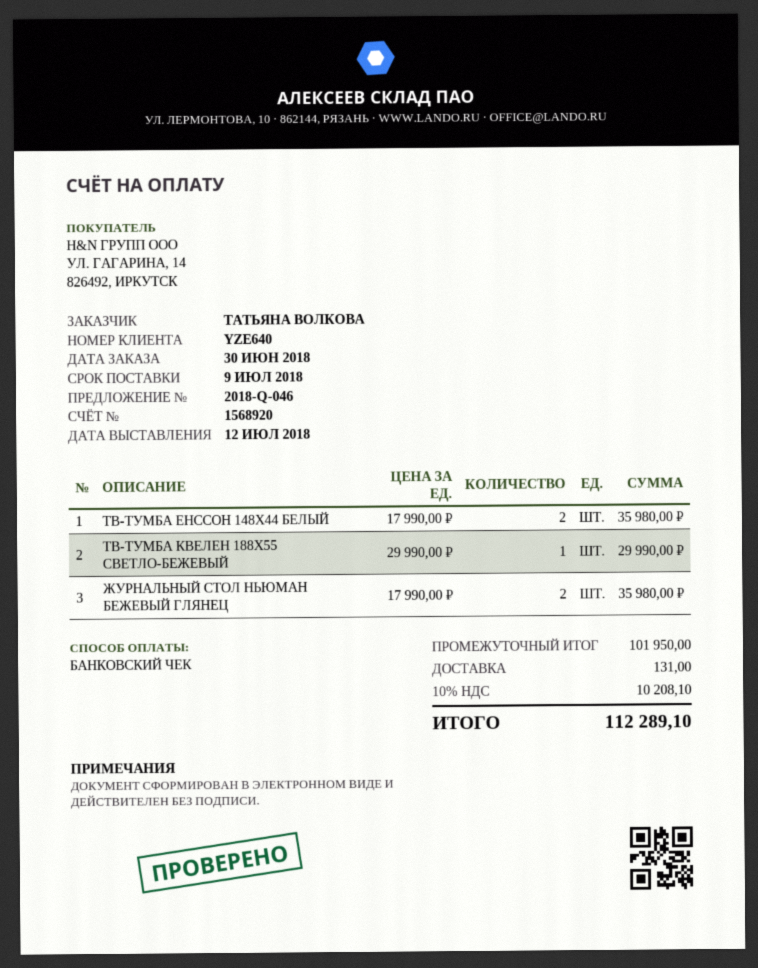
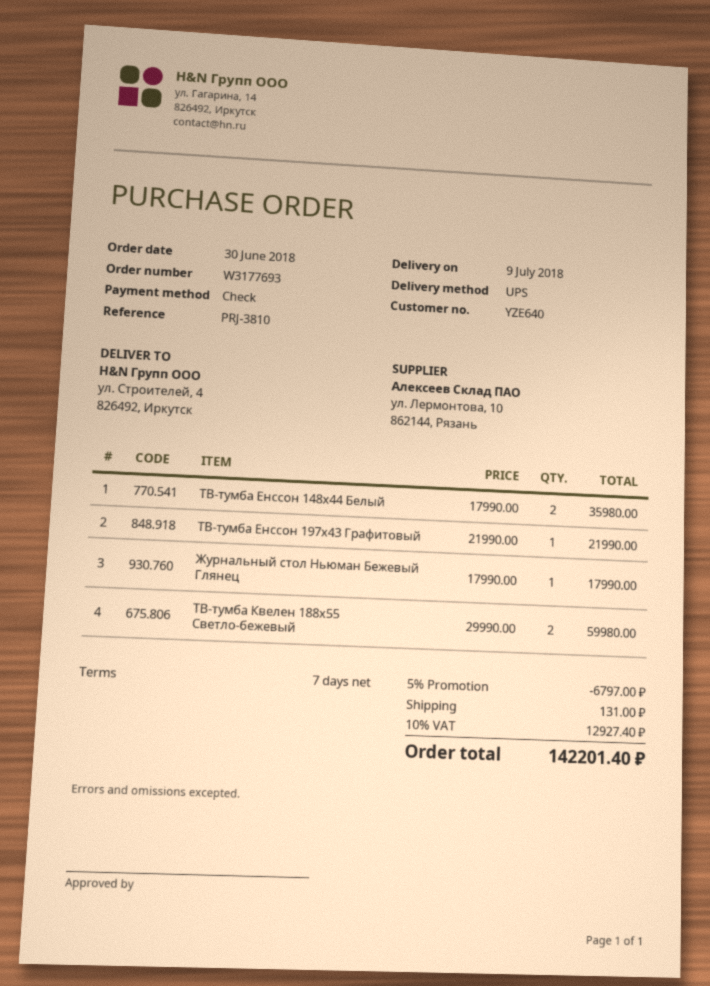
ТВ-ТУМБА КВЕЛЕН 188X55 СВЕТЛО-БЕЖЕВЫЙ: 1 x 29990.00 = 29990.00 -> 2 x 29990.00 = 59980.00
ЖУРНАЛЬНЫЙ СТОЛ НЬЮМАН БЕЖЕВЫЙ ГЛЯНЕЦ: 2 x 17990.00 = 35980.00 -> 1 x 17990.00 = 17990.00
ТВ-тумба Енссон 197x43 Графитовый: none -> 1 x 21990.00 = 21990.00
discount: none -> 5% = 6797.00
tax: 10% = 10208.10 -> 10% = 12927.40
total: 112289.10 -> 142201.40

